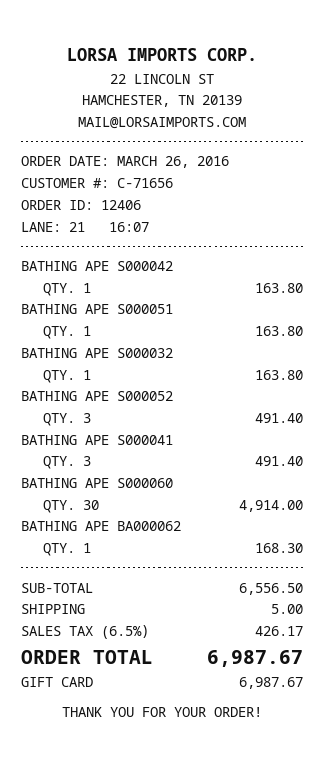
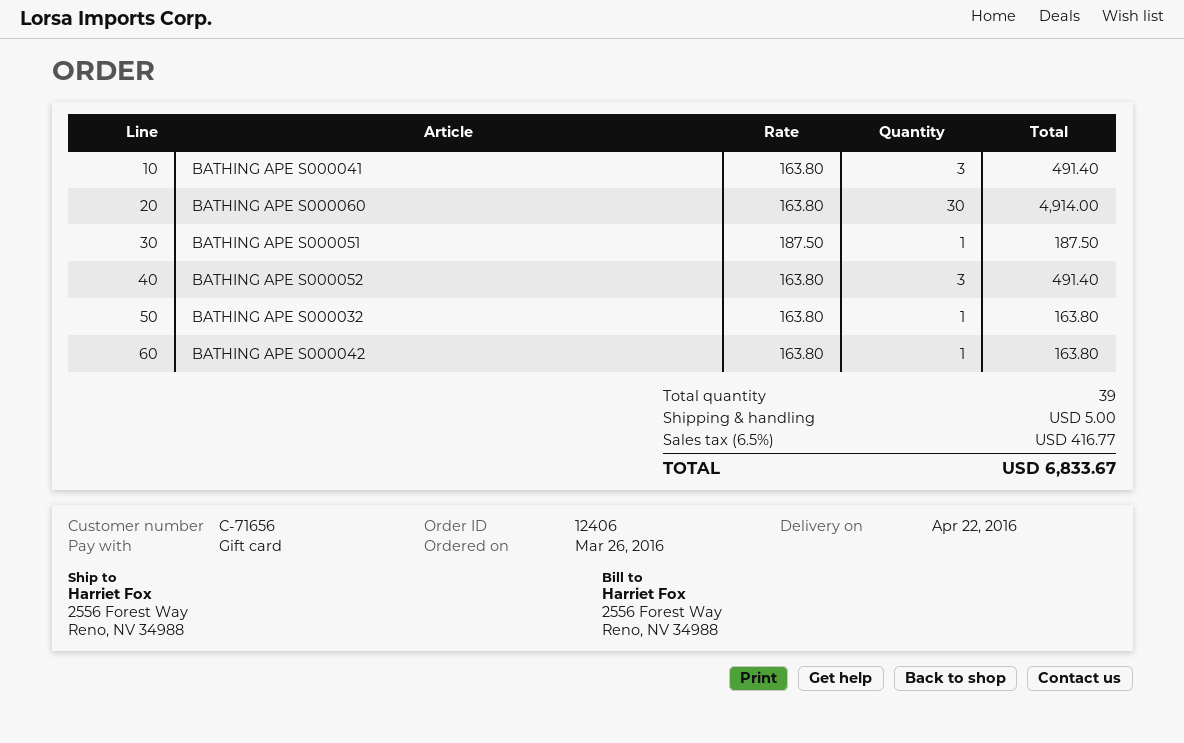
BATHING APE S000051: 1 for 163.80 -> 1 for 187.50
BATHING APE BA000062: 1 for 168.30 -> none
tax: 6.5% = 426.17 -> 6.5% = 416.77
total: 6987.67 -> 6833.67

